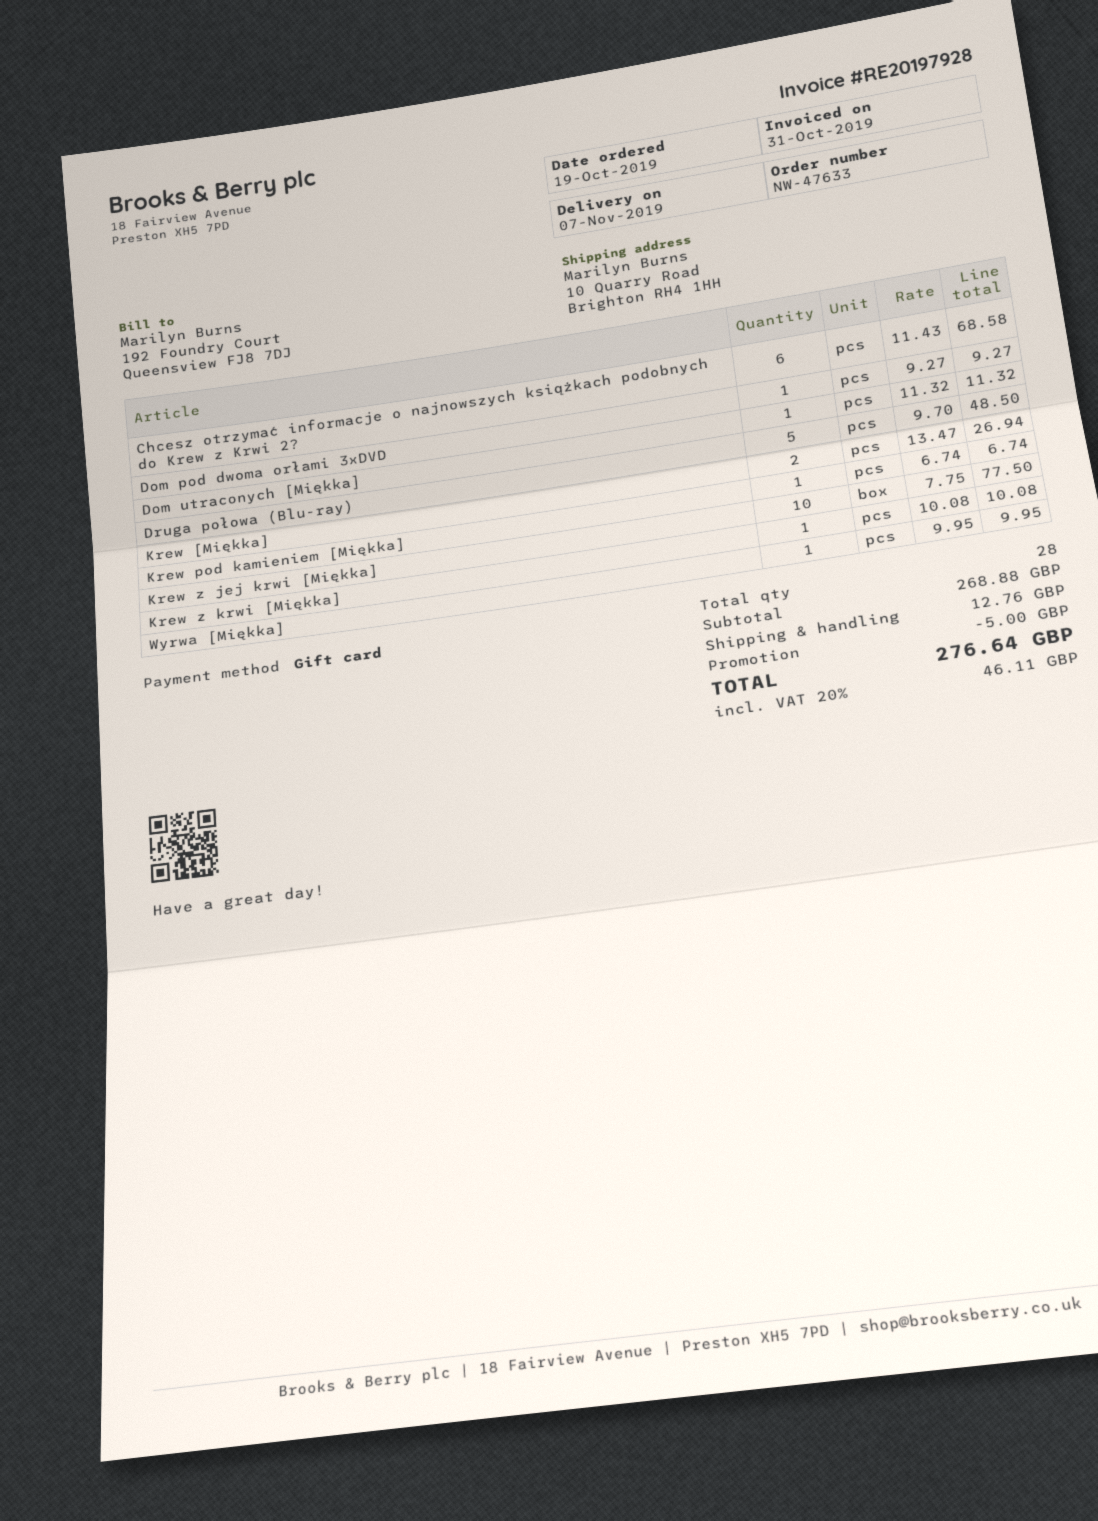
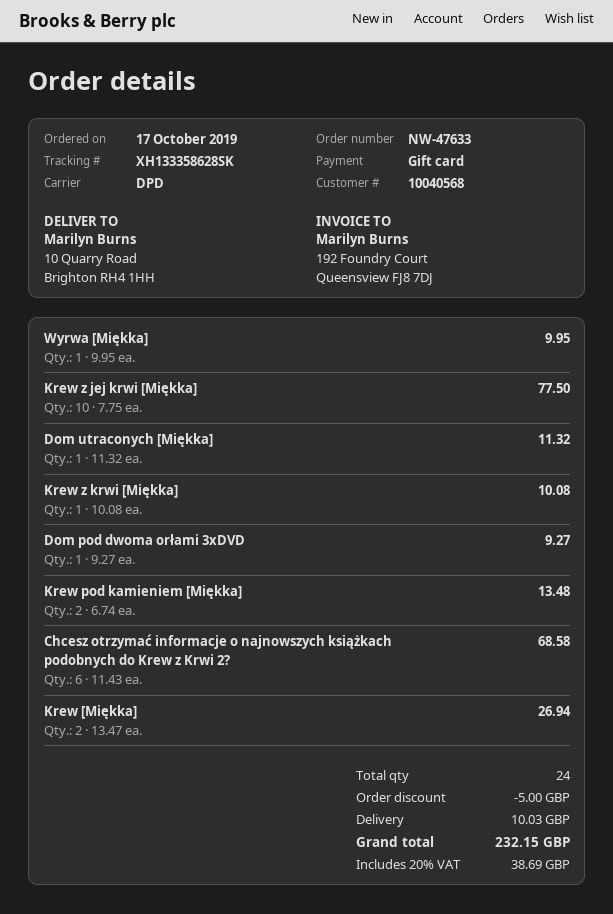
order date: 2019-10-19 -> 2019-10-17
Druga połowa (Blu-ray): 5 x 9.70 = 48.50 -> none
Krew pod kamieniem [Miękka]: 1 x 6.74 = 6.74 -> 2 x 6.74 = 13.48
total quantity: 28 -> 24
shipping: 12.76 -> 10.03
tax: 20% = 46.11 -> 20% = 38.69
total: 276.64 -> 232.15

